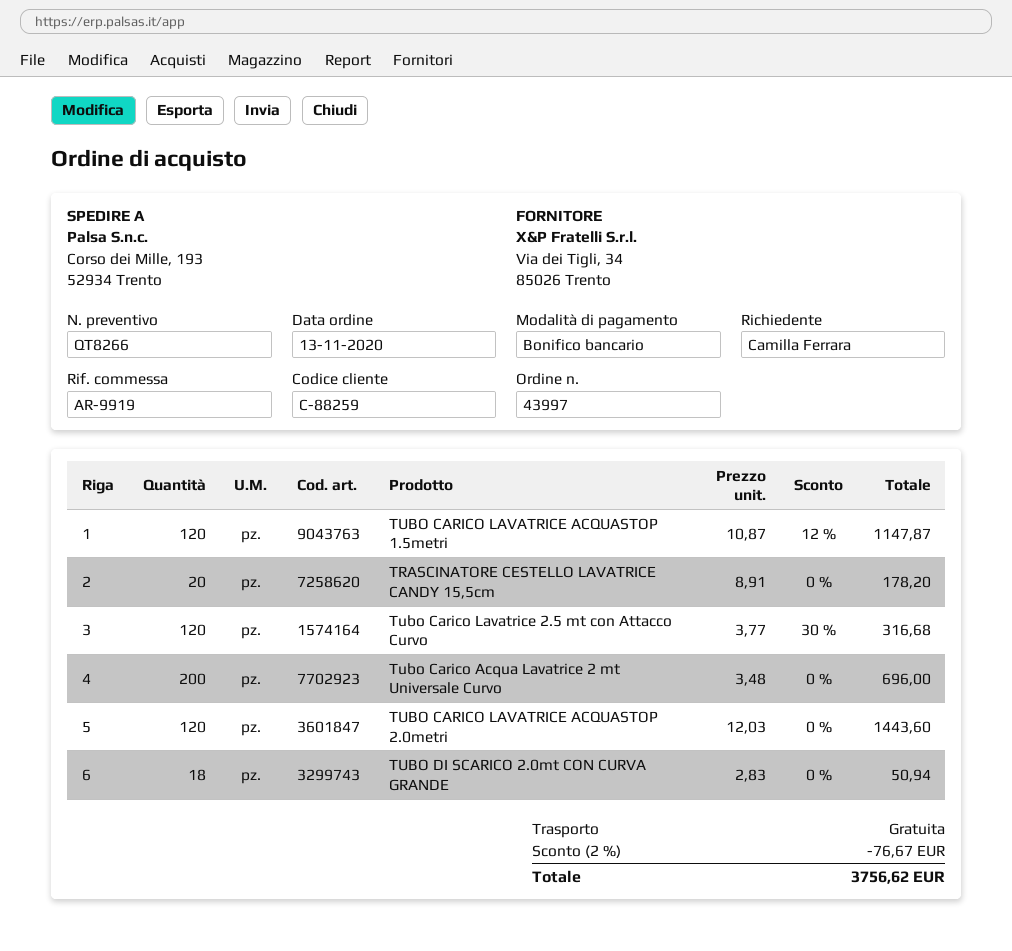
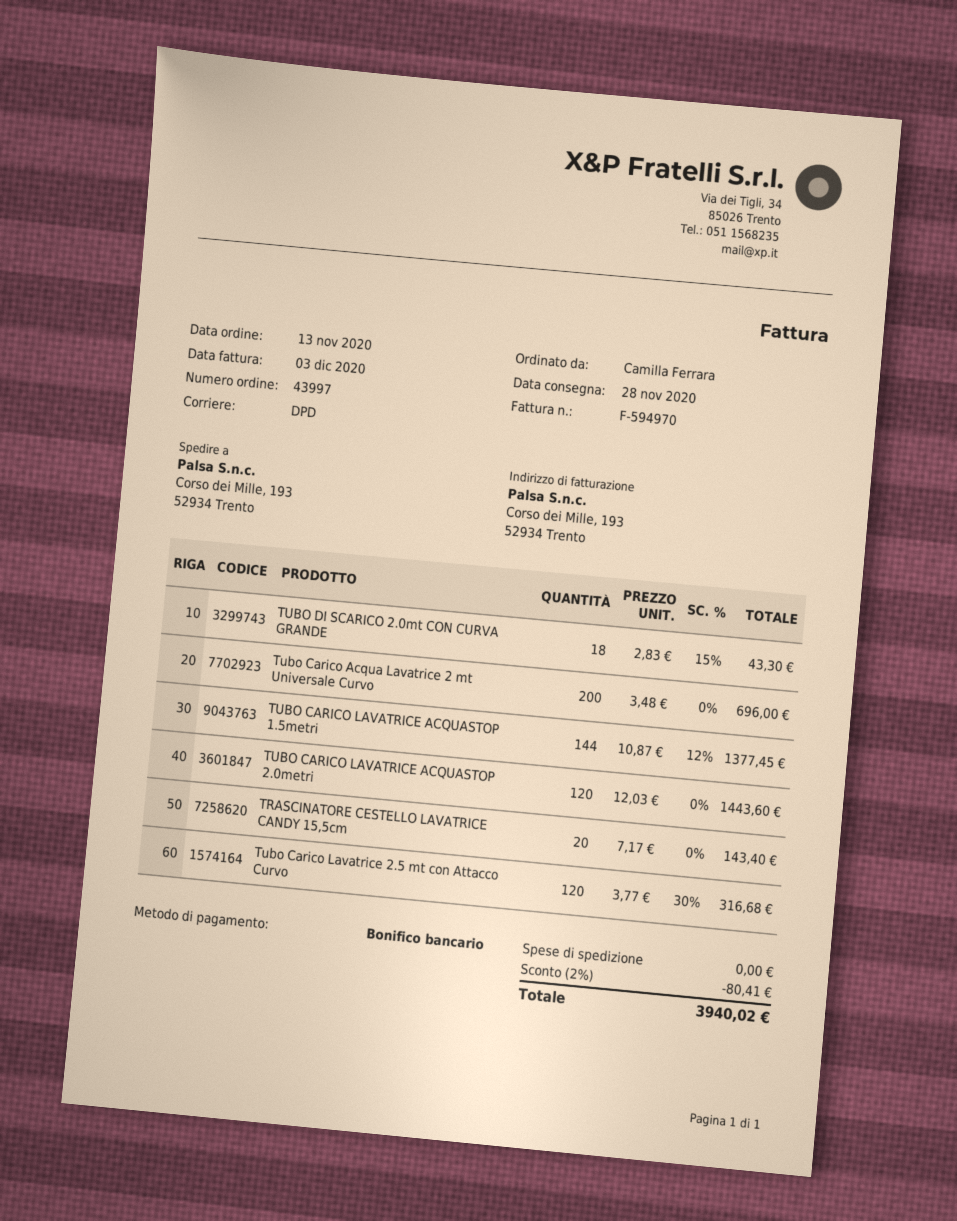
TUBO CARICO LAVATRICE ACQUASTOP 1.5metri: 120 x 10.87 - 12% = 1147.87 -> 144 x 10.87 - 12% = 1377.45
TRASCINATORE CESTELLO LAVATRICE CANDY 15,5cm: 20 x 8.91 = 178.20 -> 20 x 7.17 = 143.40
TUBO DI SCARICO 2.0mt CON CURVA GRANDE: 18 x 2.83 = 50.94 -> 18 x 2.83 - 15% = 43.30
discount: 2% = 76.67 -> 2% = 80.41
total: 3756.62 -> 3940.02

